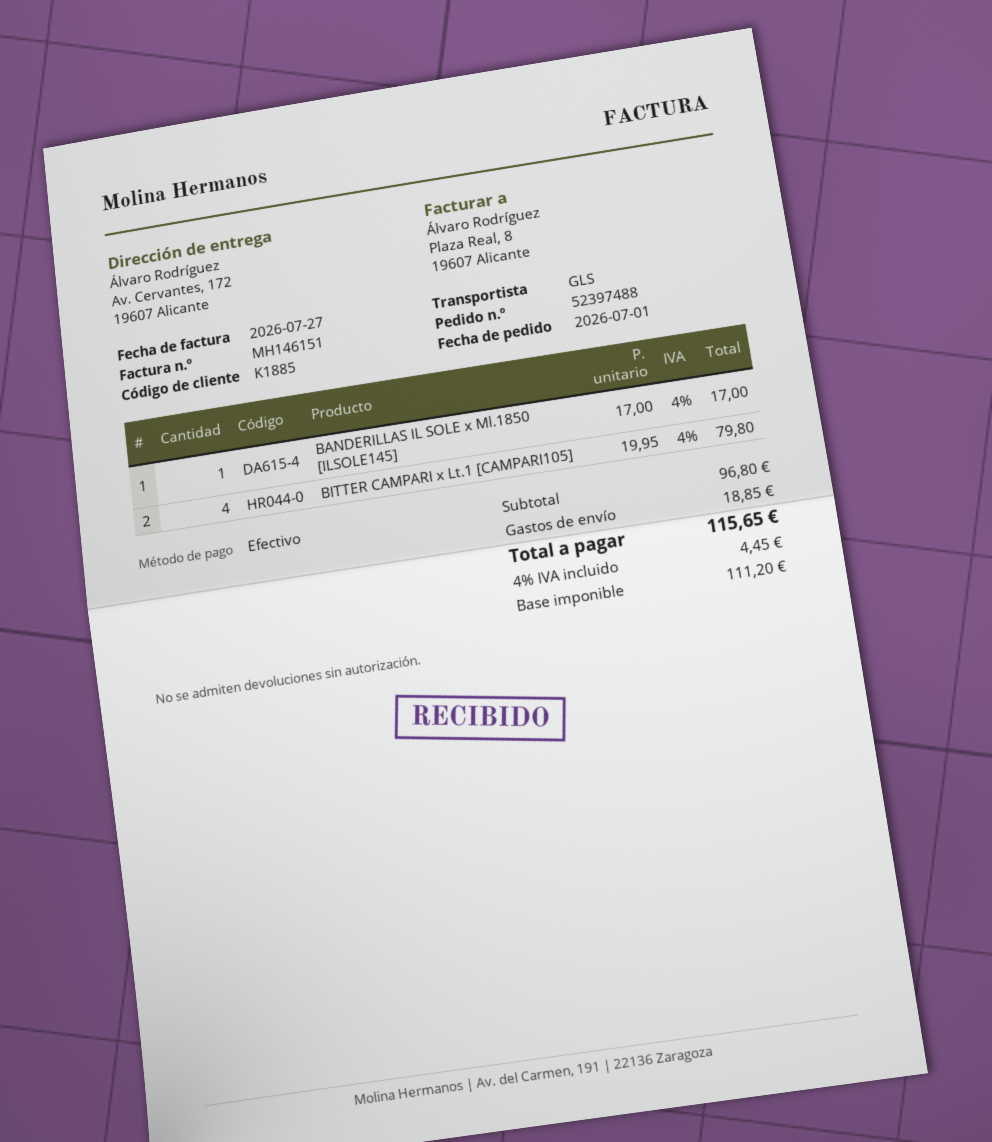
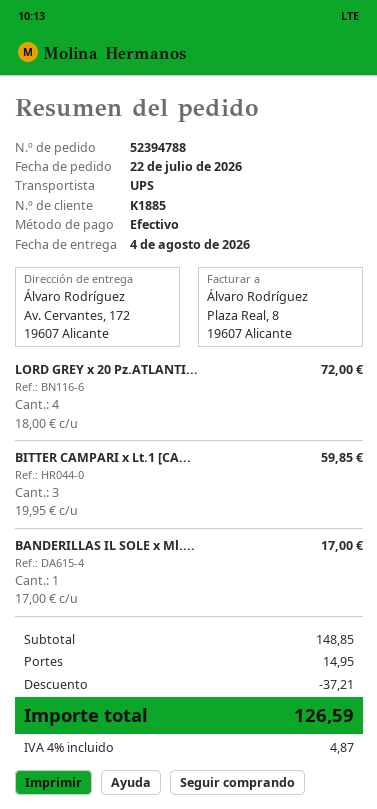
order number: 52397488 -> 52394788
order date: 2026-07-01 -> 2026-07-22
shipping method: GLS -> UPS
BITTER CAMPARI x Lt.1 [CAMPARI105]: 4 x 19.95 = 79.80 -> 3 x 19.95 = 59.85
LORD GREY x 20 Pz.ATLANTI...: none -> 4 x 18.00 = 72.00
subtotal: 96.80 -> 148.85
discount: none -> 37.21
shipping: 18.85 -> 14.95
tax: 4% = 4.45 -> 4% = 4.87
total: 115.65 -> 126.59

